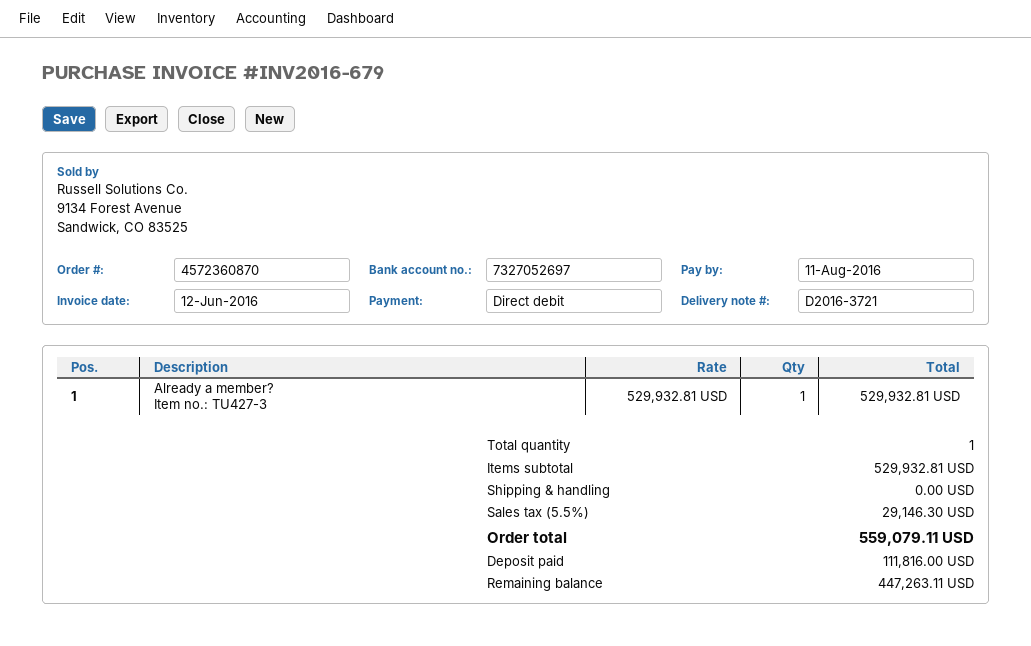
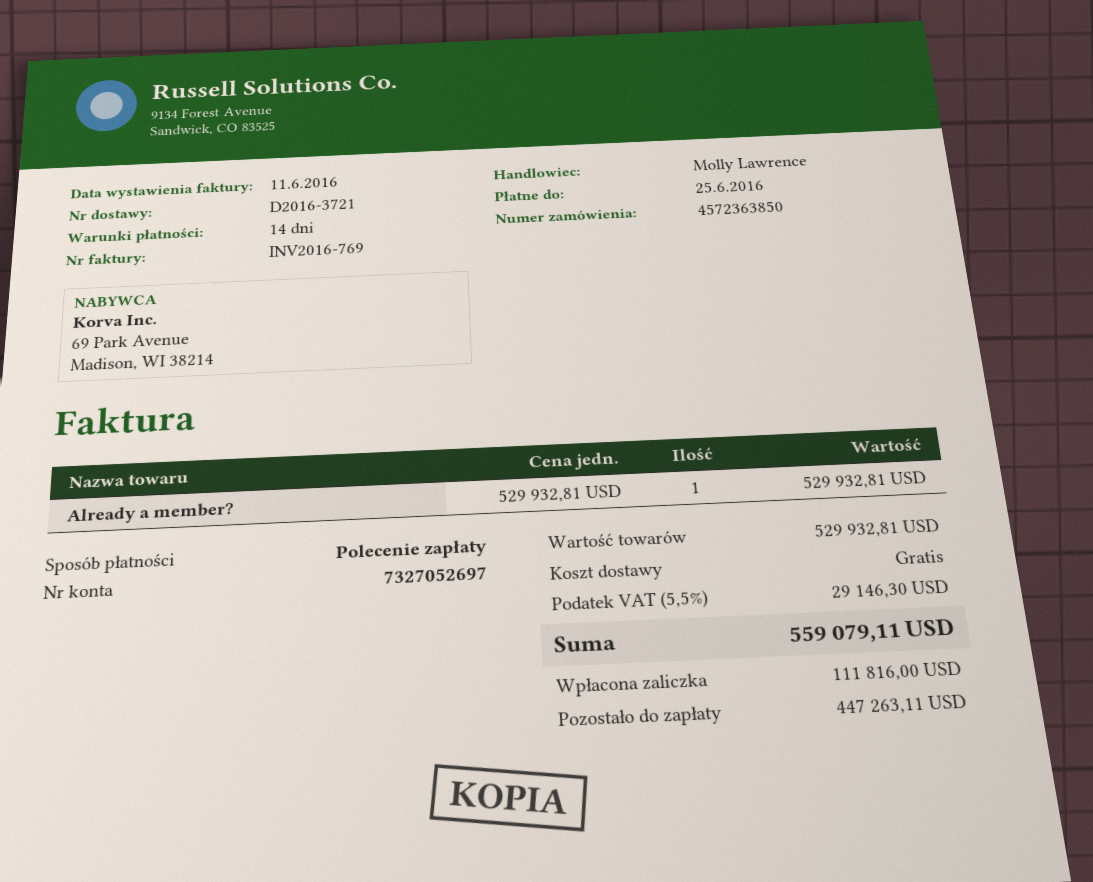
order number: 4572360870 -> 4572363850
invoice number: INV2016-679 -> INV2016-769
invoice date: 2016-06-12 -> 2016-06-11
due date: 2016-08-11 -> 2016-06-25

